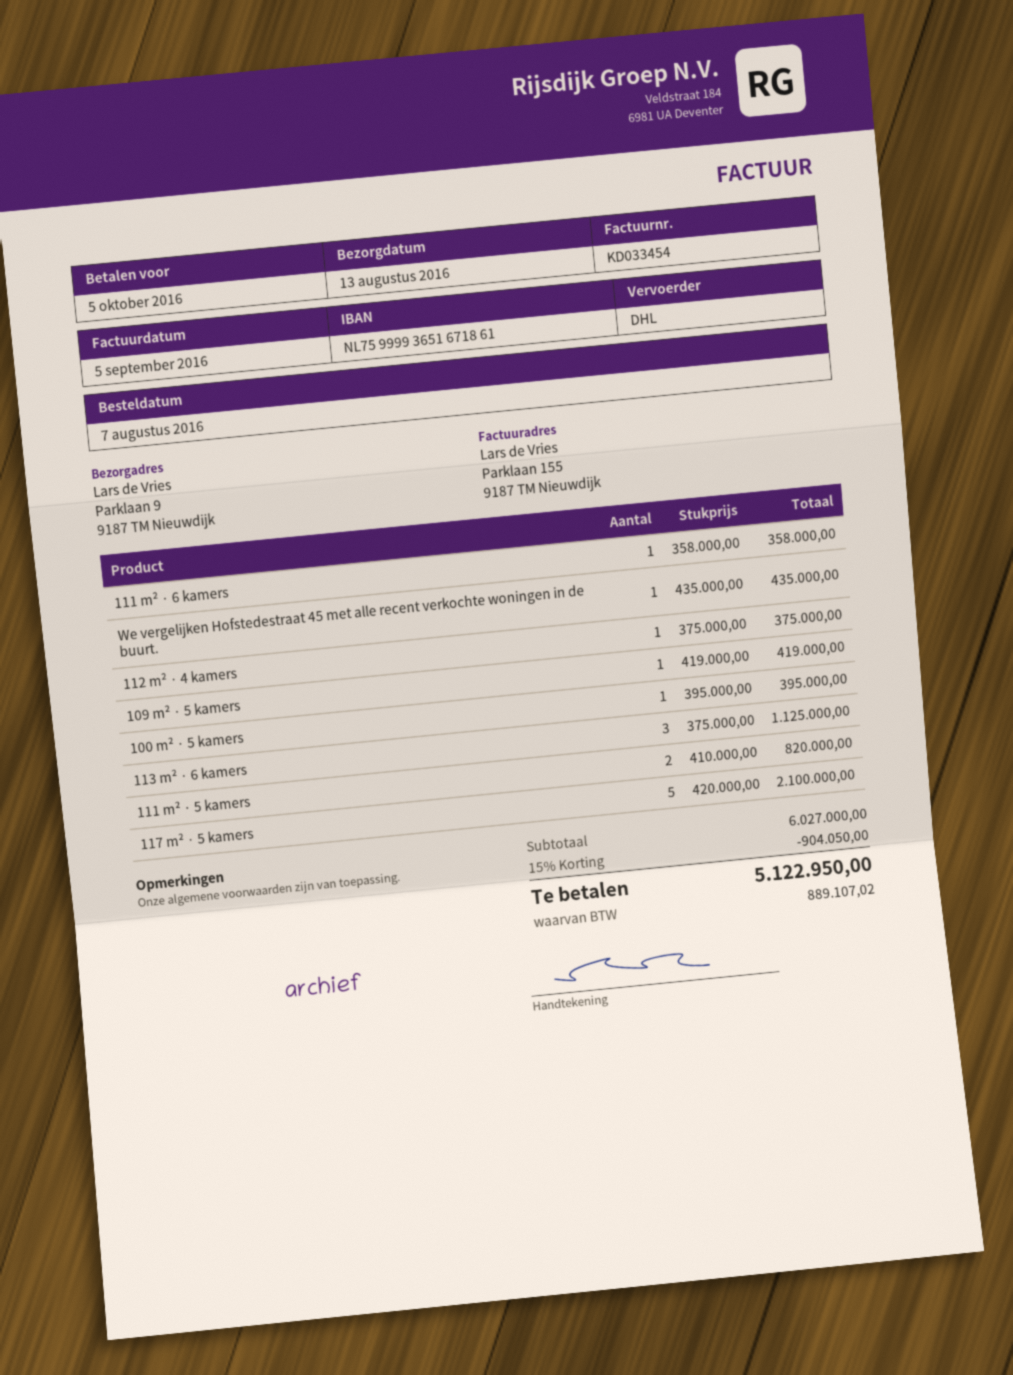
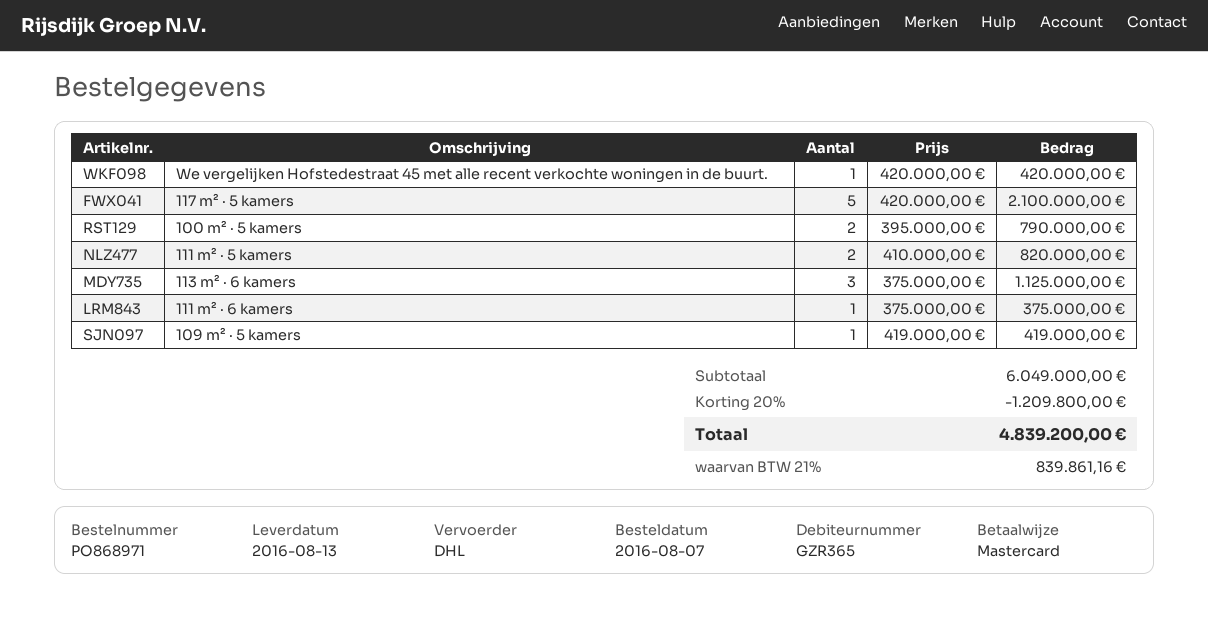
111 m² · 6 kamers: 1 x 358000.00 = 358000.00 -> 1 x 375000.00 = 375000.00
We vergelijken Hofstedestraat 45 met alle recent verkochte woningen in de buurt.: 1 x 435000.00 = 435000.00 -> 1 x 420000.00 = 420000.00
112 m² · 4 kamers: 1 x 375000.00 = 375000.00 -> none
100 m² · 5 kamers: 1 x 395000.00 = 395000.00 -> 2 x 395000.00 = 790000.00
subtotal: 6027000.00 -> 6049000.00
discount: 15% = 904050.00 -> 20% = 1209800.00
tax: 889107.02 -> 839861.16
total: 5122950.00 -> 4839200.00

